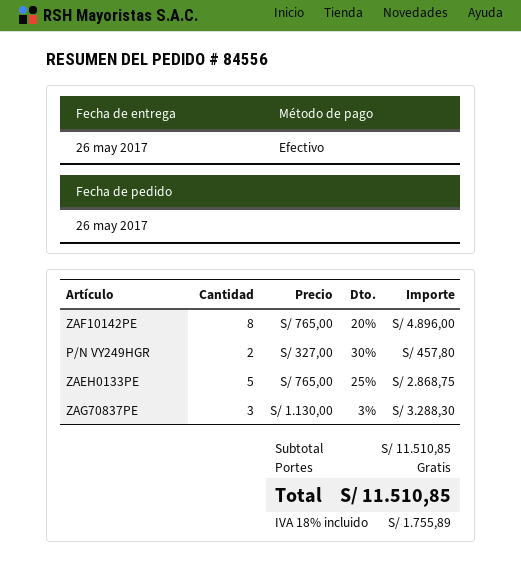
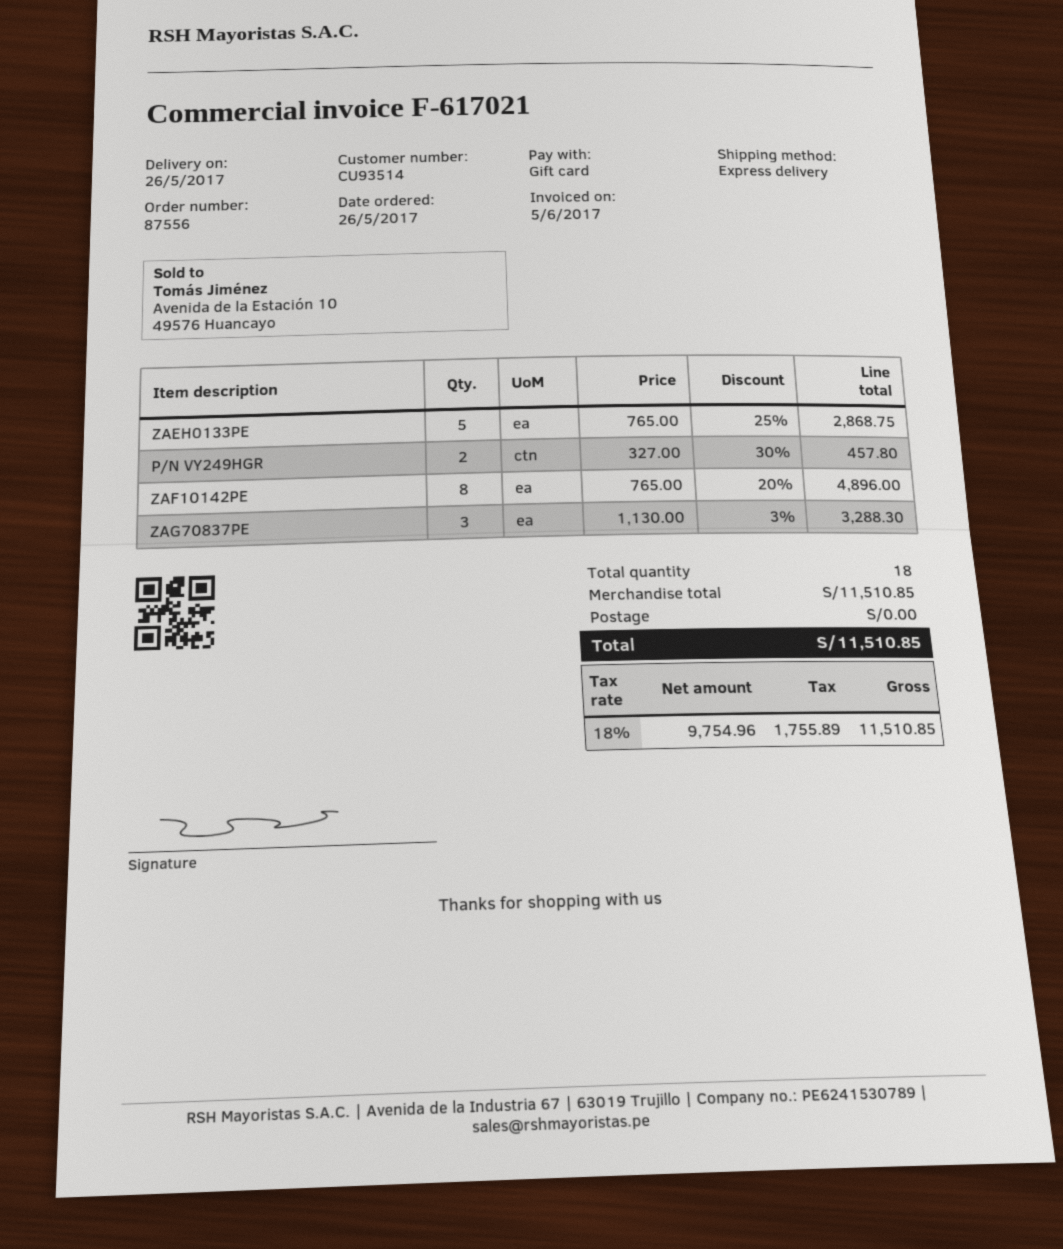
order number: 84556 -> 87556
payment method: cash -> gift card

